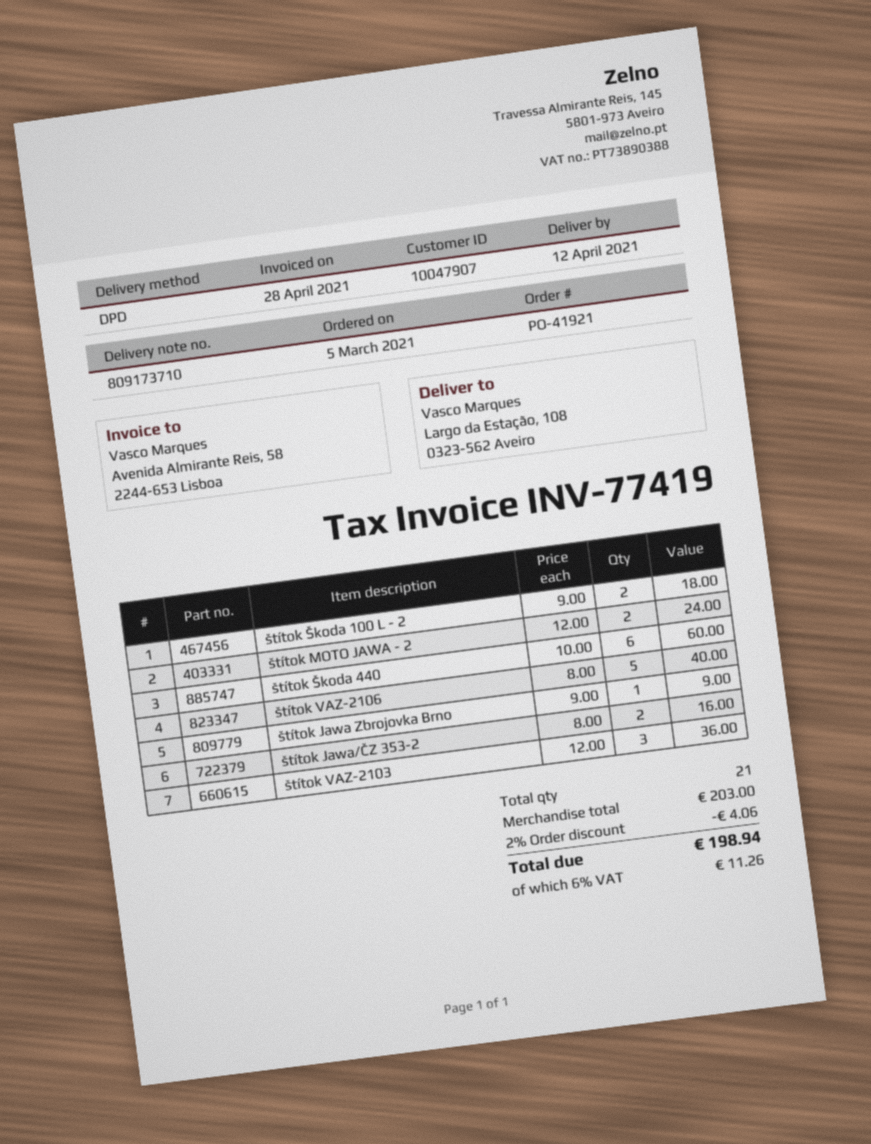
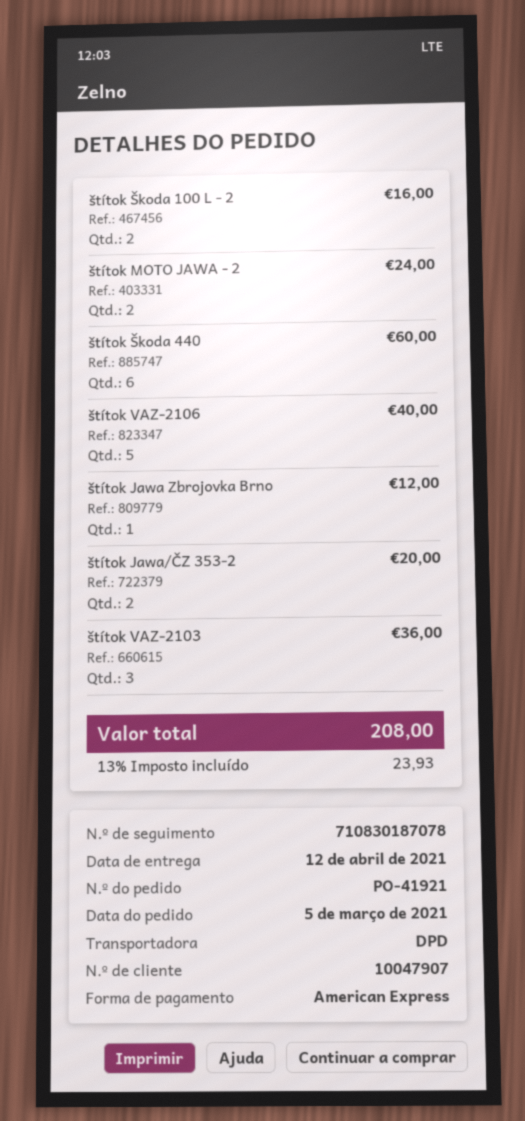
štítok Škoda 100 L - 2: 2 for 18.00 -> 2 for 16.00
štítok Jawa Zbrojovka Brno: 1 for 9.00 -> 1 for 12.00
štítok Jawa/ČZ 353-2: 2 for 16.00 -> 2 for 20.00
discount: 2% = 4.06 -> none
tax: 6% = 11.26 -> 13% = 23.93
total: 198.94 -> 208.00

